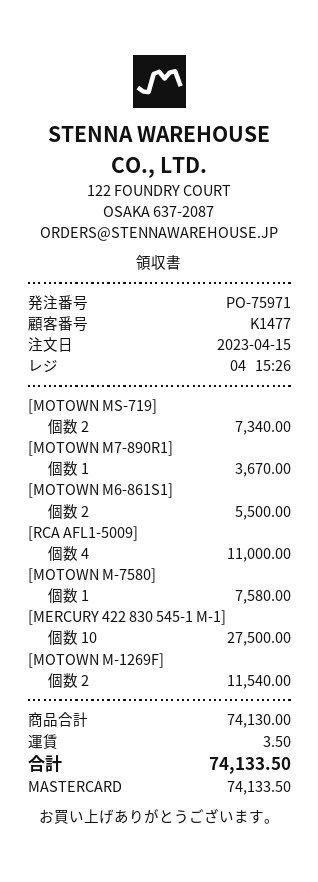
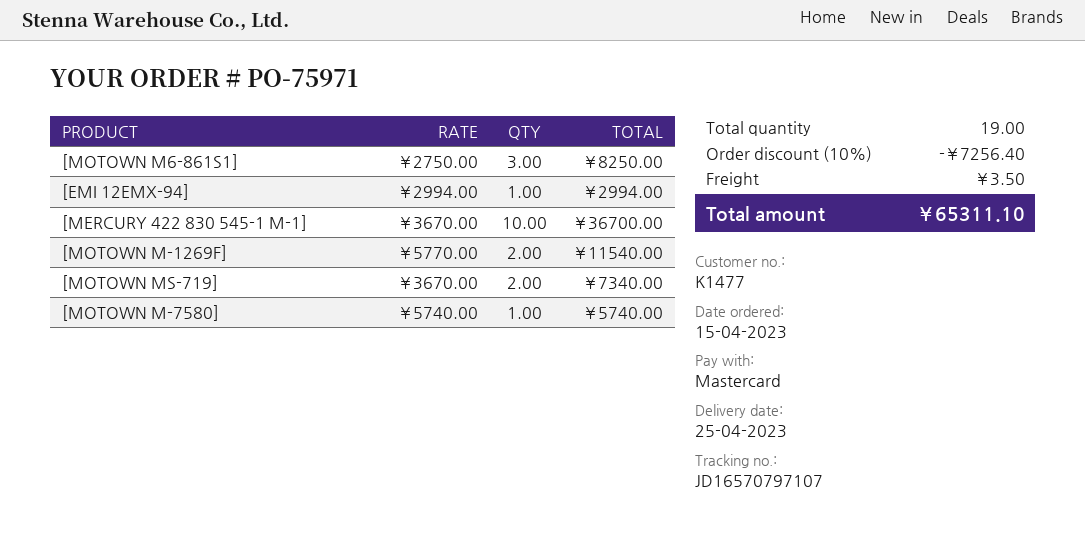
[MOTOWN M7-890R1]: 1 for 3670.00 -> none
[MOTOWN M6-861S1]: 2 for 5500.00 -> 3 for 8250.00
[RCA AFL1-5009]: 4 for 11000.00 -> none
[MOTOWN M-7580]: 1 for 7580.00 -> 1 for 5740.00
[MERCURY 422 830 545-1 M-1]: 10 for 27500.00 -> 10 for 36700.00
[EMI 12EMX-94]: none -> 1 for 2994.00
discount: none -> 10% = 7256.40
total: 74133.50 -> 65311.10

